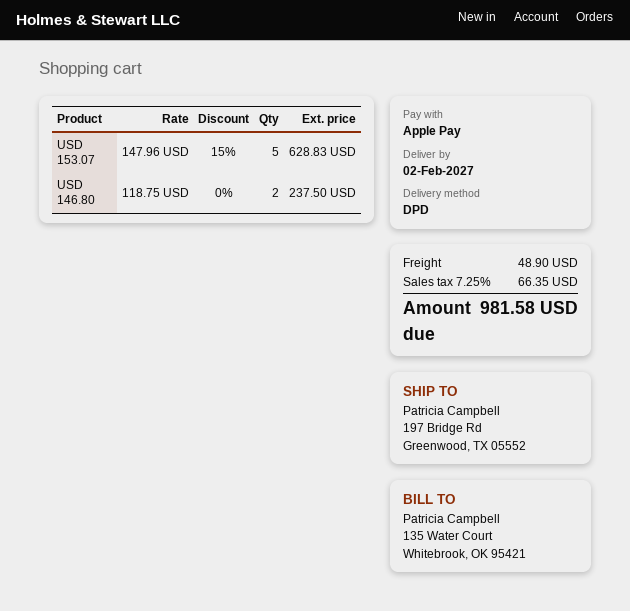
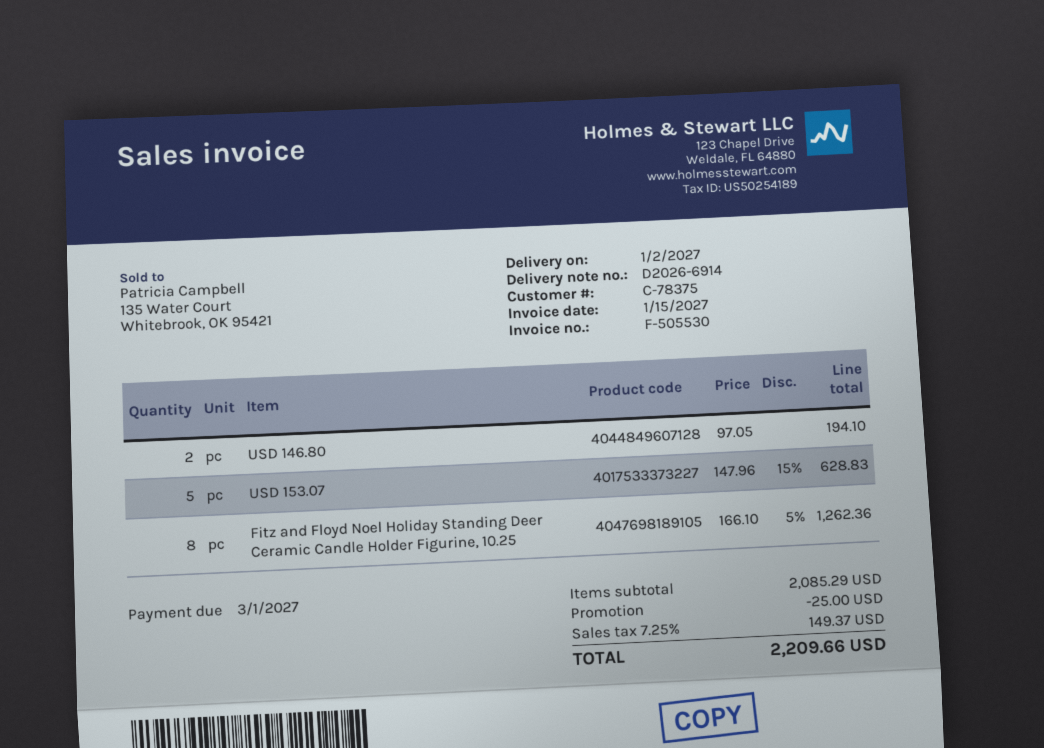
delivery date: 2027-02-02 -> 2027-01-02
USD 146.80: 2 x 118.75 = 237.50 -> 2 x 97.05 = 194.10
Fitz and Floyd Noel Holiday Standing Deer Ceramic Candle Holder Figurine, 10.25: none -> 8 x 166.10 - 5% = 1262.36
discount: none -> 25.00
shipping: 48.90 -> none
tax: 7.25% = 66.35 -> 7.25% = 149.37
total: 981.58 -> 2209.66

